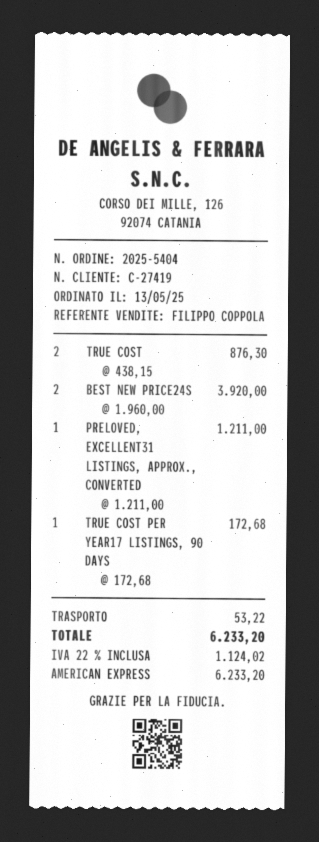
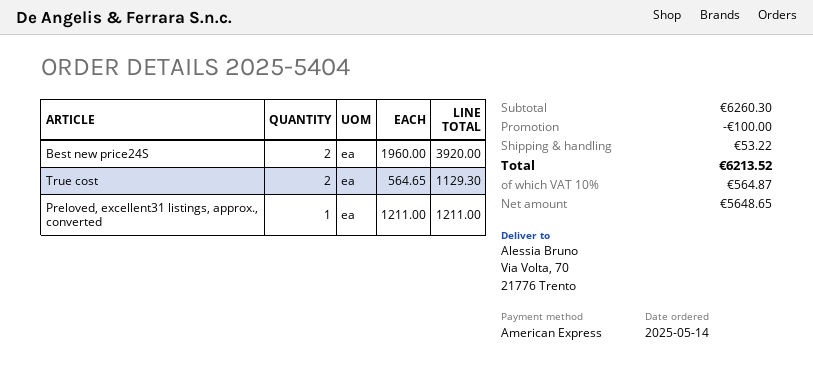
order date: 2025-05-13 -> 2025-05-14
TRUE COST: 2 x 438.15 = 876.30 -> 2 x 564.65 = 1129.30
TRUE COST PER YEAR17 LISTINGS, 90 DAYS: 1 x 172.68 = 172.68 -> none
discount: none -> 100.00
tax: 22% = 1124.02 -> 10% = 564.87
total: 6233.20 -> 6213.52

